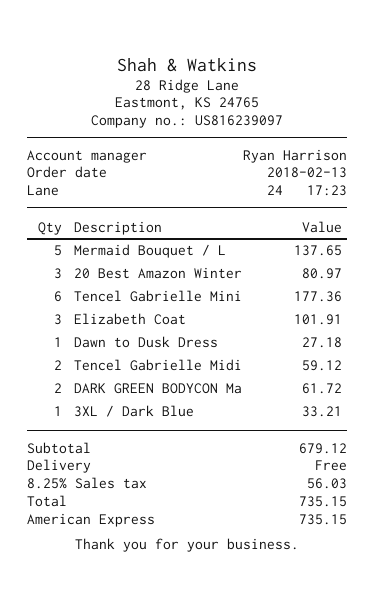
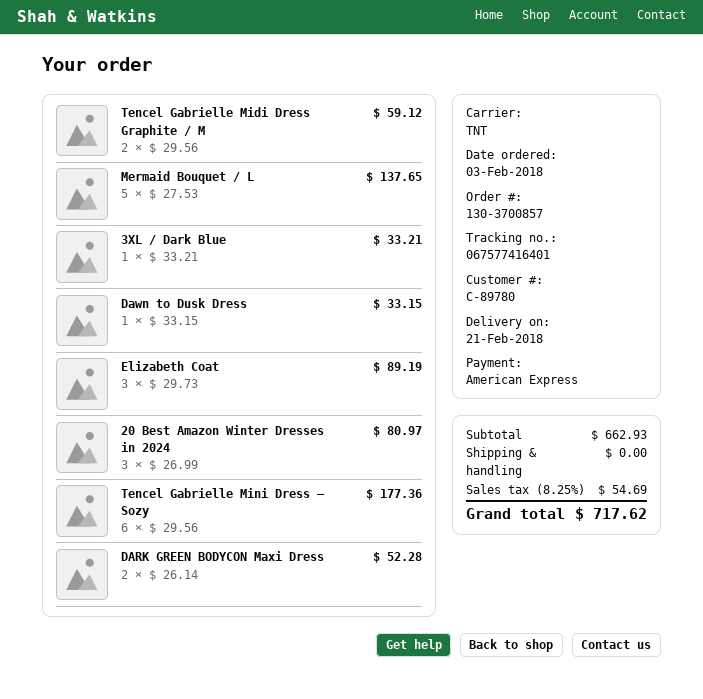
order date: 2018-02-13 -> 2018-02-03
Elizabeth Coat: 3 for 101.91 -> 3 for 89.19
Dawn to Dusk Dress: 1 for 27.18 -> 1 for 33.15
DARK GREEN BODYCON Ma: 2 for 61.72 -> 2 for 52.28
subtotal: 679.12 -> 662.93
tax: 8.25% = 56.03 -> 8.25% = 54.69
total: 735.15 -> 717.62

